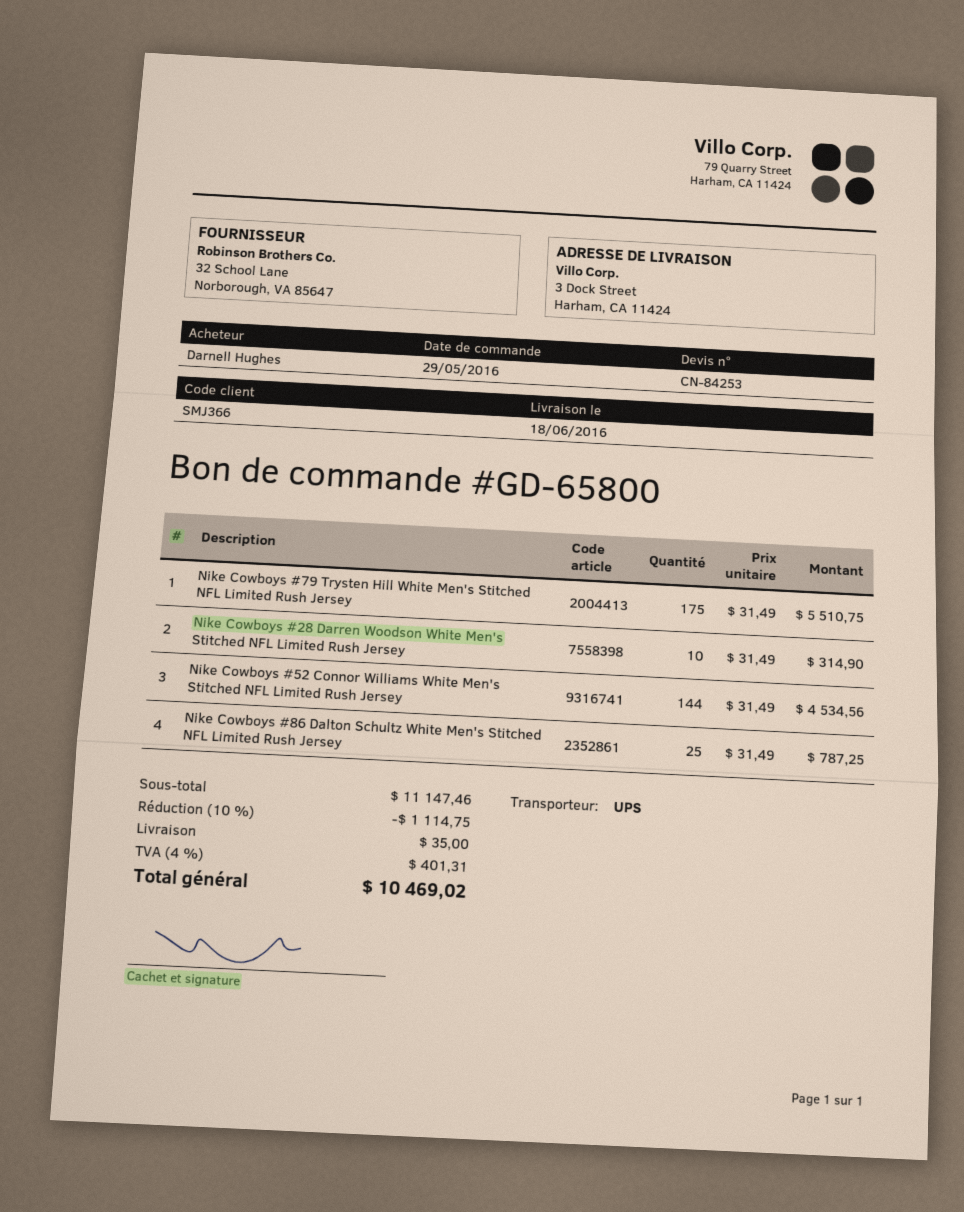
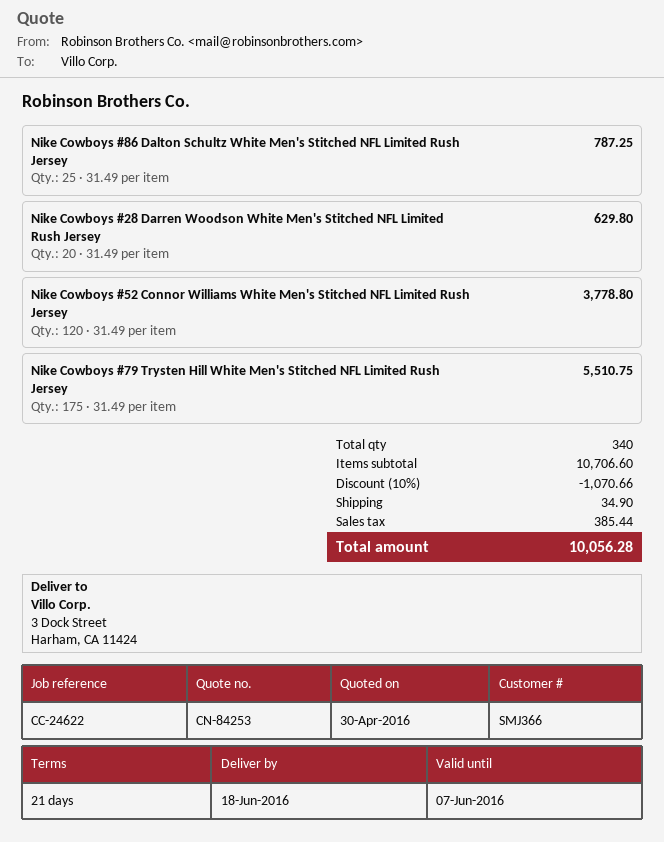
Nike Cowboys #28 Darren Woodson White Men's Stitched NFL Limited Rush Jersey: 10 x 31.49 = 314.90 -> 20 x 31.49 = 629.80
Nike Cowboys #52 Connor Williams White Men's Stitched NFL Limited Rush Jersey: 144 x 31.49 = 4534.56 -> 120 x 31.49 = 3778.80
subtotal: 11147.46 -> 10706.60
discount: 10% = 1114.75 -> 10% = 1070.66
shipping: 35.00 -> 34.90
tax: 401.31 -> 385.44
total: 10469.02 -> 10056.28

